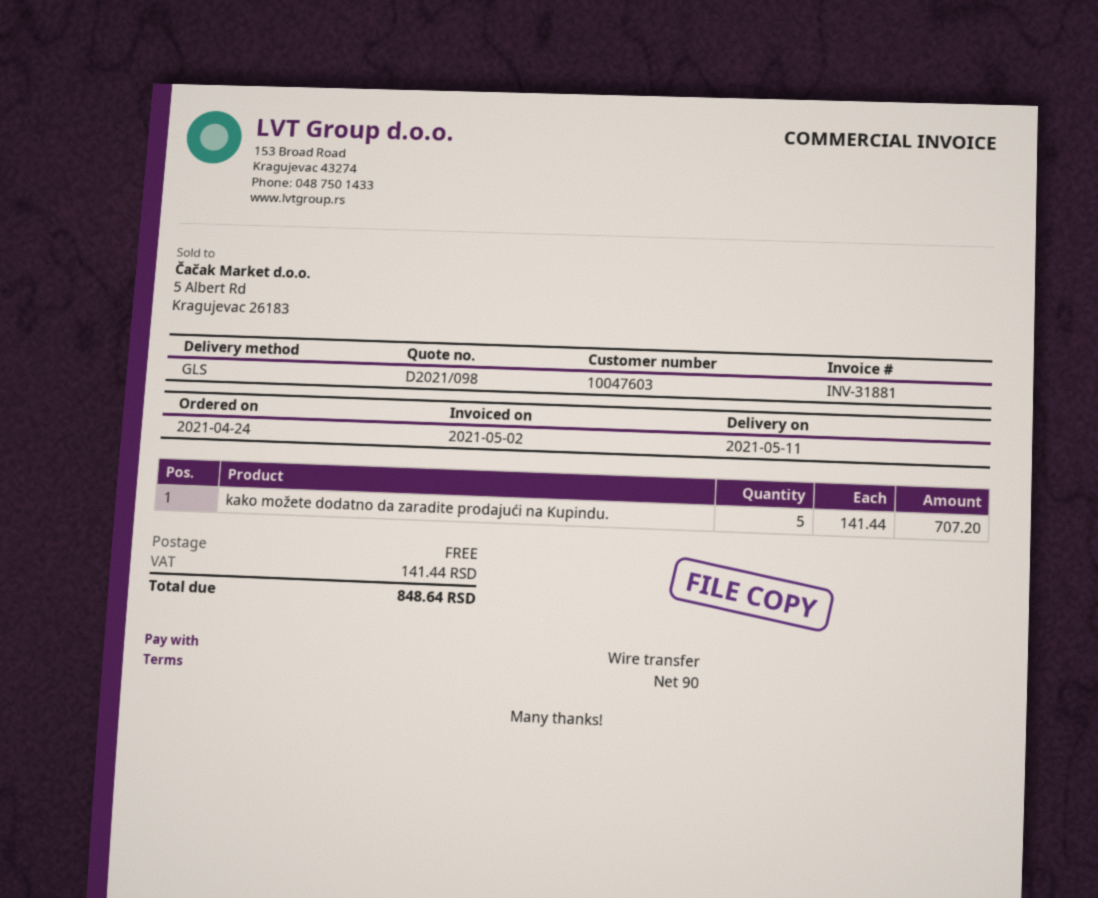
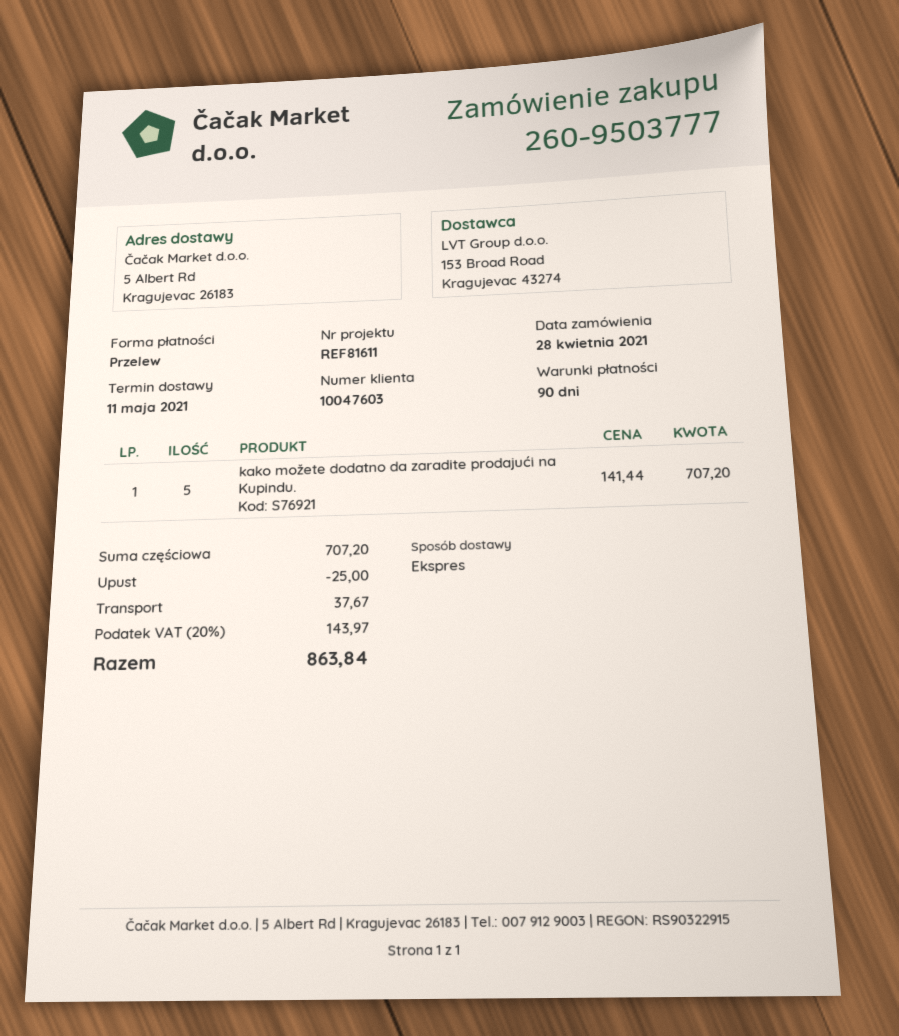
order date: 2021-04-24 -> 2021-04-28
shipping method: GLS -> express
discount: none -> 25.00
shipping: 0.00 -> 37.67
tax: 141.44 -> 143.97
total: 848.64 -> 863.84

